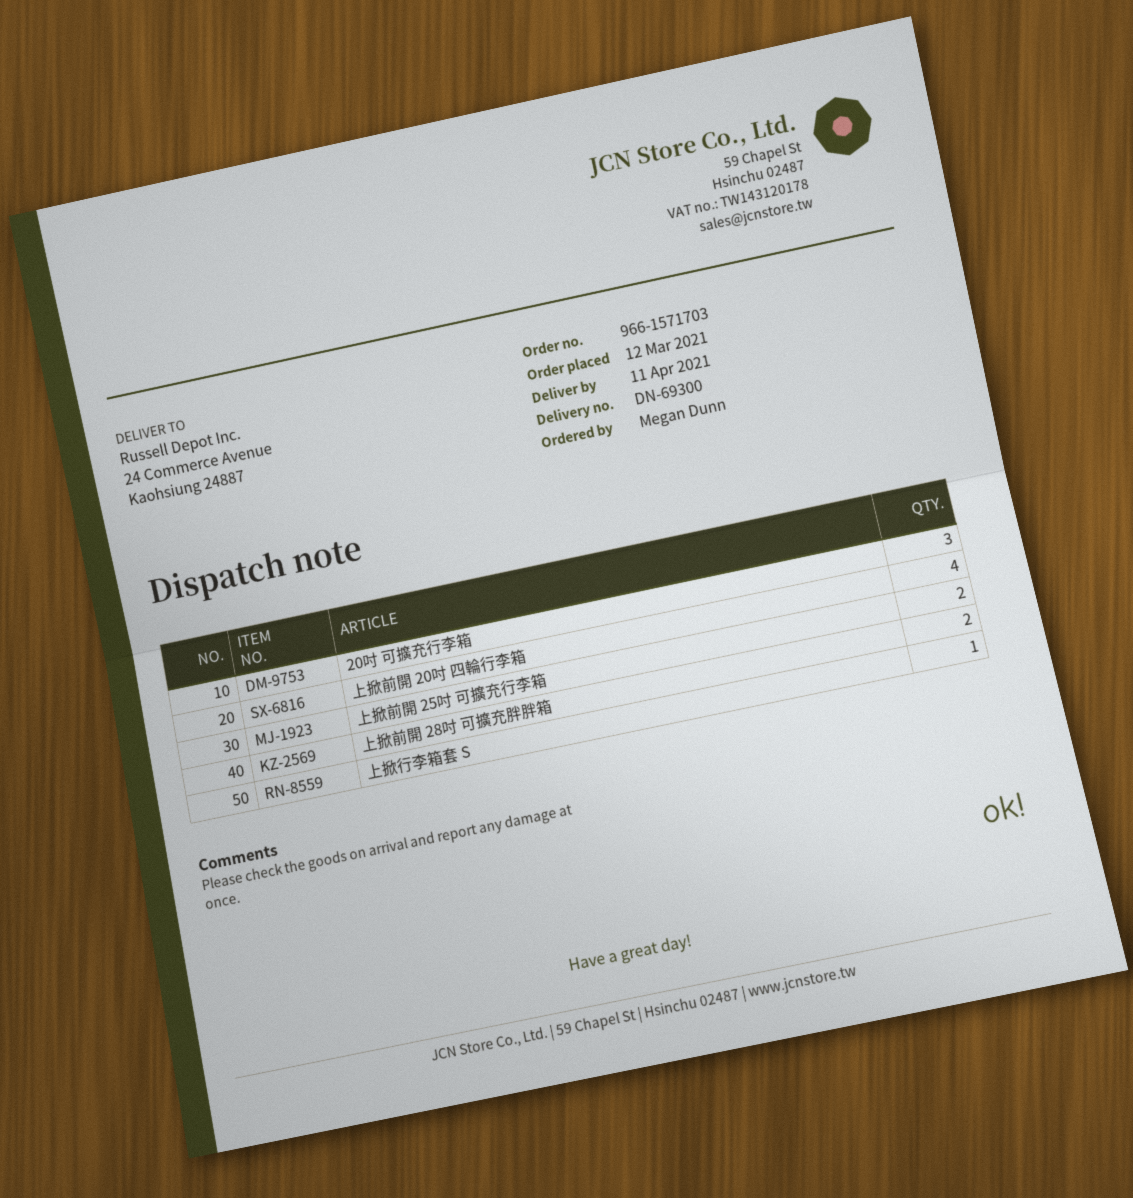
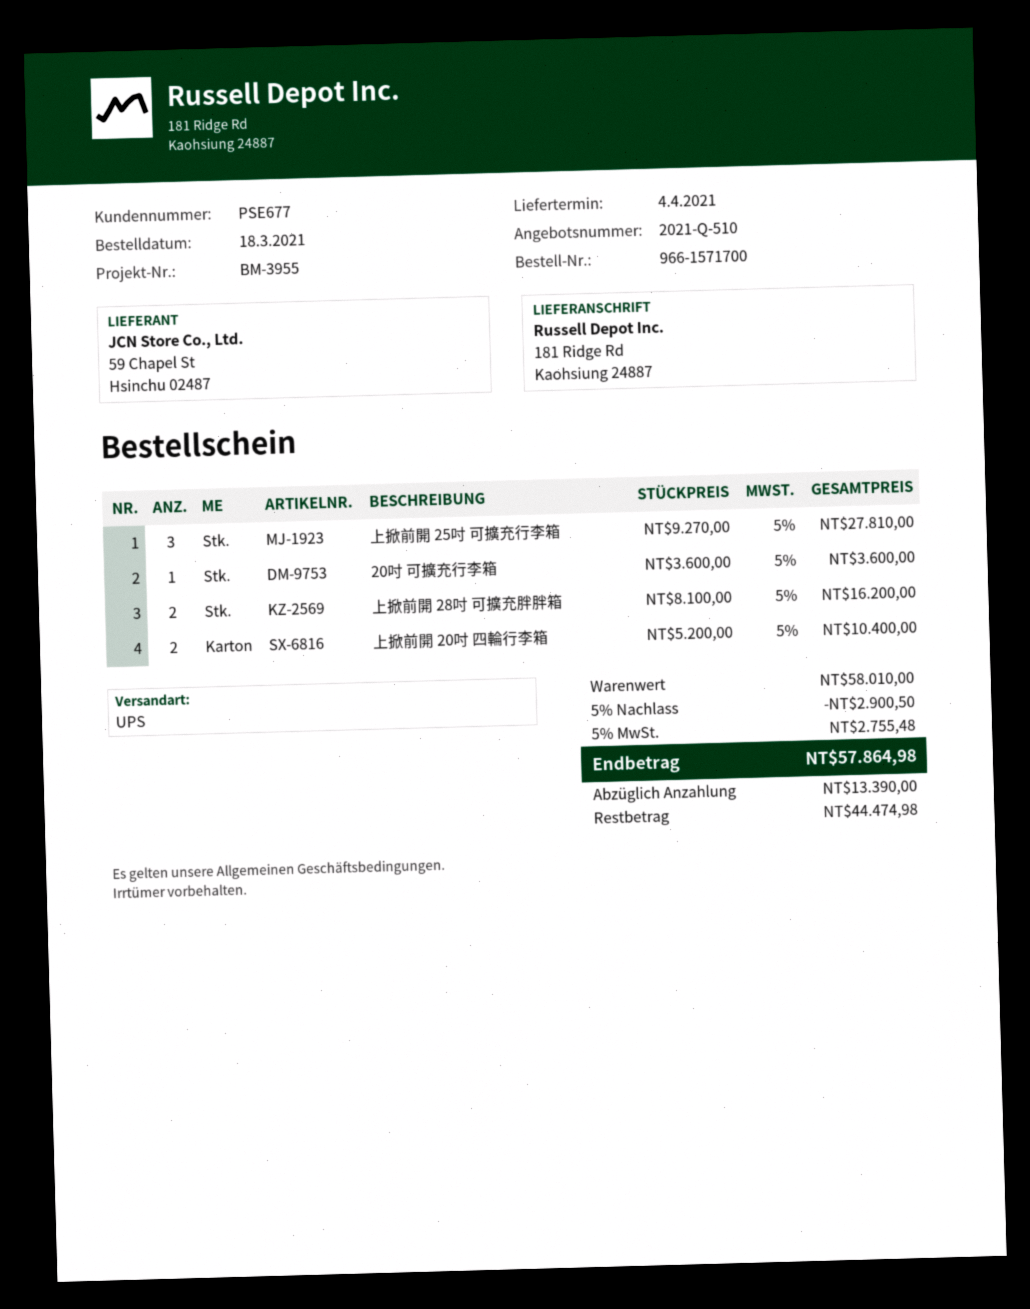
order number: 966-1571703 -> 966-1571700
order date: 2021-03-12 -> 2021-03-18
delivery date: 2021-04-11 -> 2021-04-04
ship to: 24 Commerce Avenue, Kaohsiung 24887 -> 181 Ridge Rd, Kaohsiung 24887
20吋 可擴充行李箱: 3 -> 1
上掀前開 20吋 四輪行李箱: 4 -> 2
上掀前開 25吋 可擴充行李箱: 2 -> 3
上掀行李箱套 S: 1 -> none

